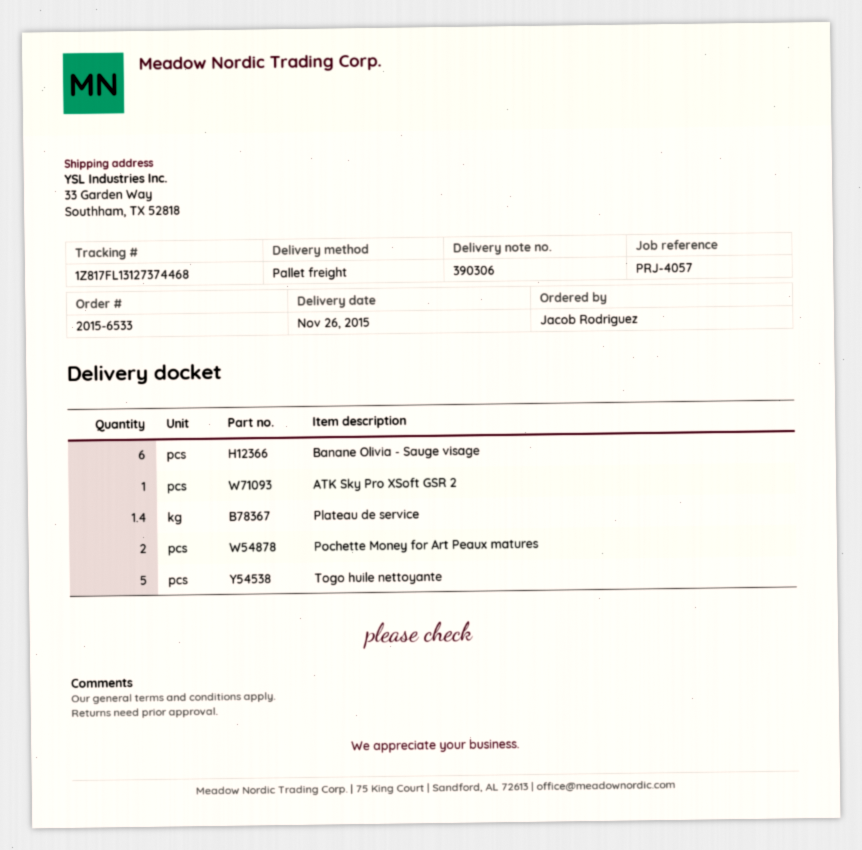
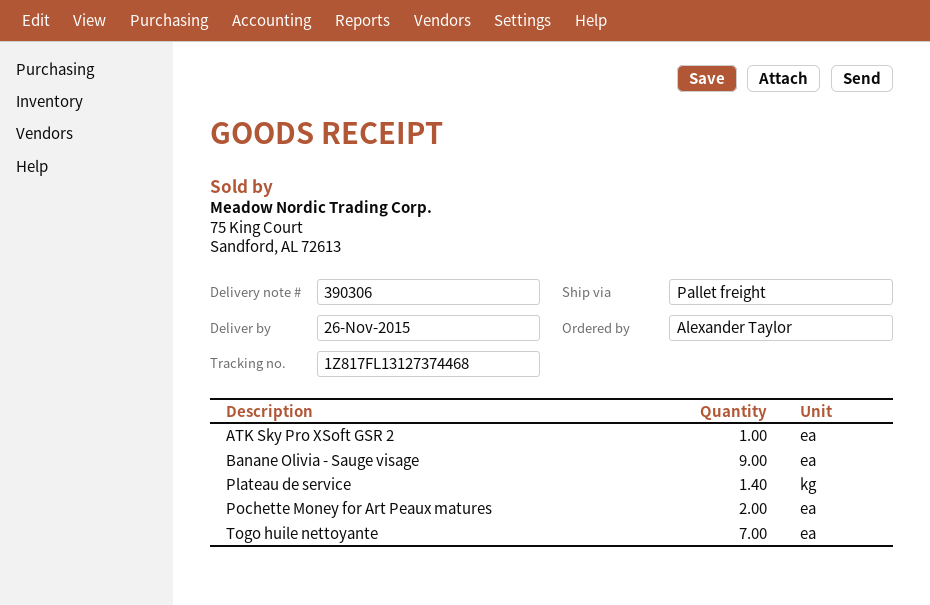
ordered by: Jacob Rodriguez -> Alexander Taylor
Banane Olivia - Sauge visage: 6 -> 9
Togo huile nettoyante: 5 -> 7

